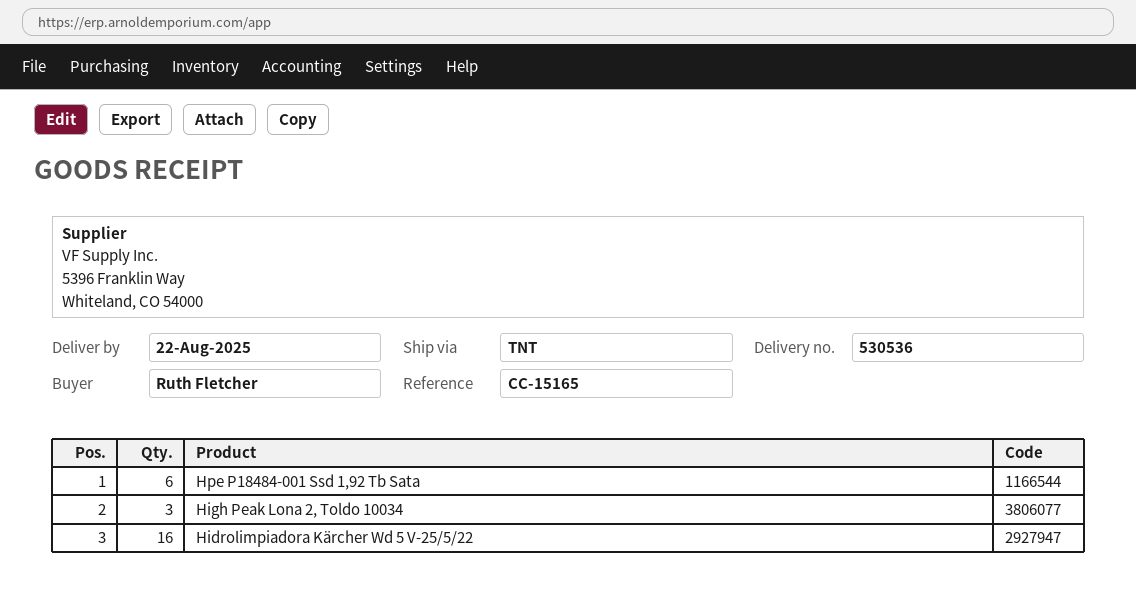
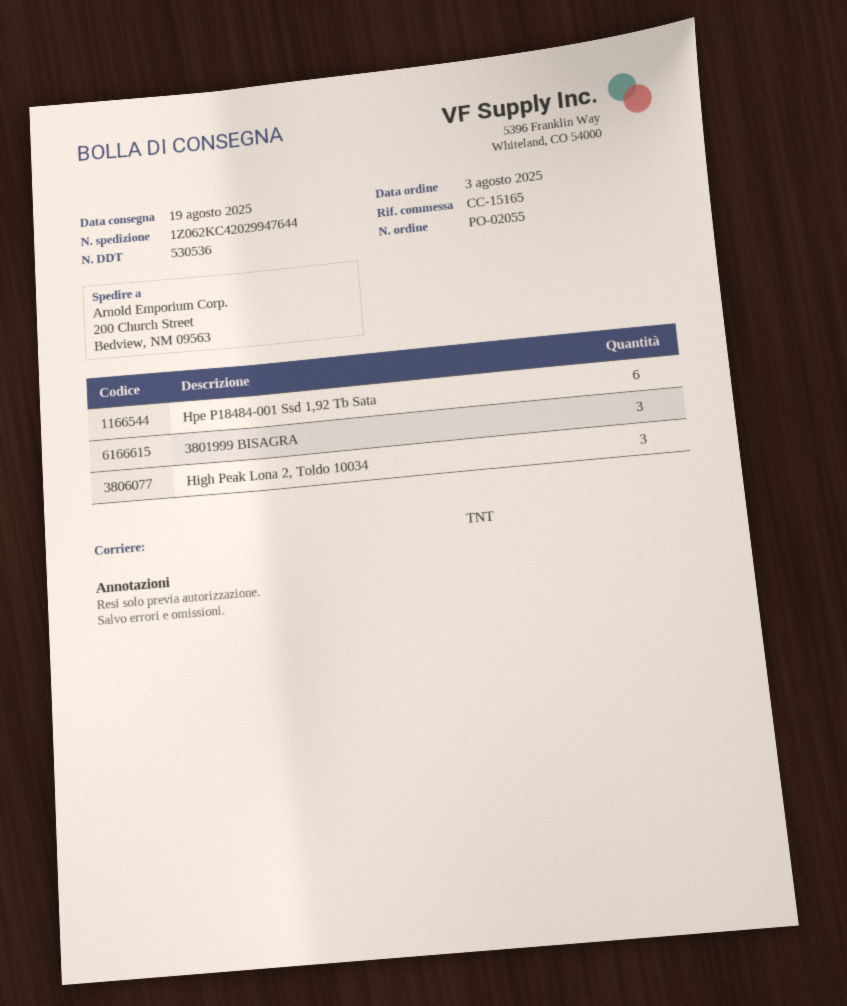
delivery date: 2025-08-22 -> 2025-08-19
Hidrolimpiadora Kärcher Wd 5 V-25/5/22: 16 -> none
3801999 BISAGRA: none -> 3

